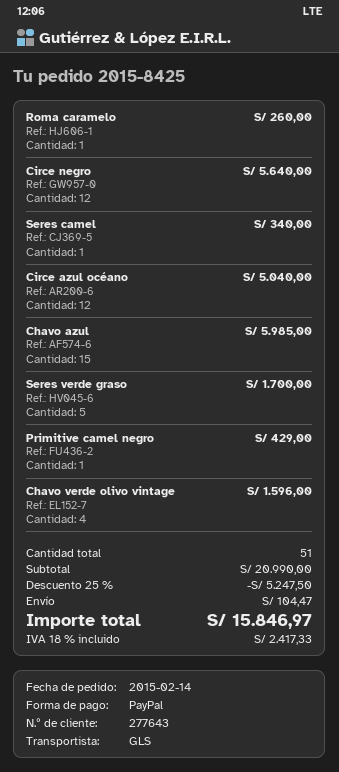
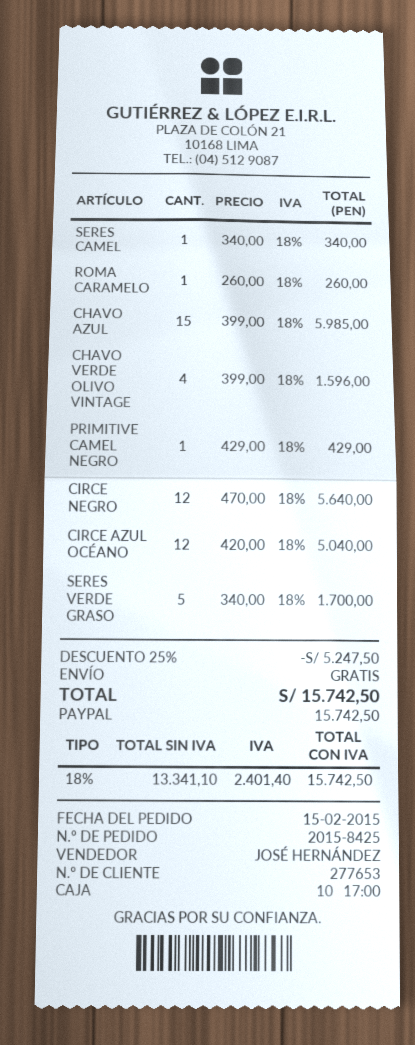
order date: 2015-02-14 -> 2015-02-15
customer number: 277643 -> 277653
shipping: 104.47 -> 0.00
tax: 18% = 2417.33 -> 18% = 2401.40
total: 15846.97 -> 15742.50

